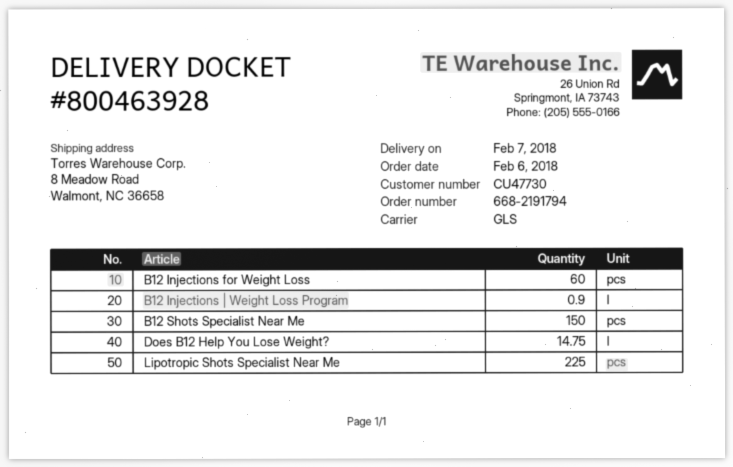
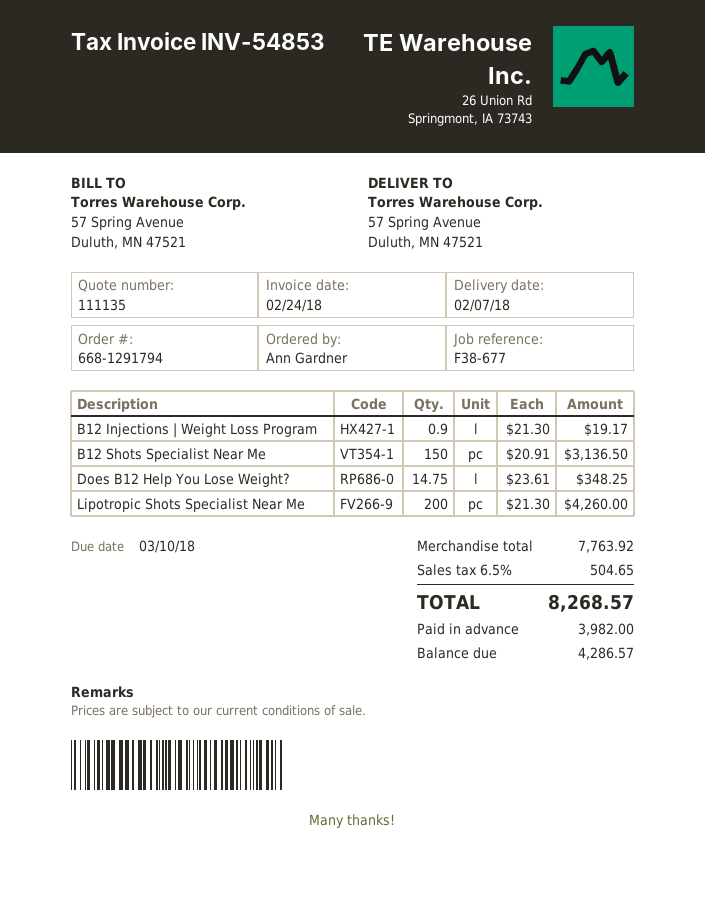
order number: 668-2191794 -> 668-1291794
ship to: 8 Meadow Road, Walmont, NC 36658 -> 57 Spring Avenue, Duluth, MN 47521
B12 Injections for Weight Loss: 60 -> none
Lipotropic Shots Specialist Near Me: 225 -> 200

